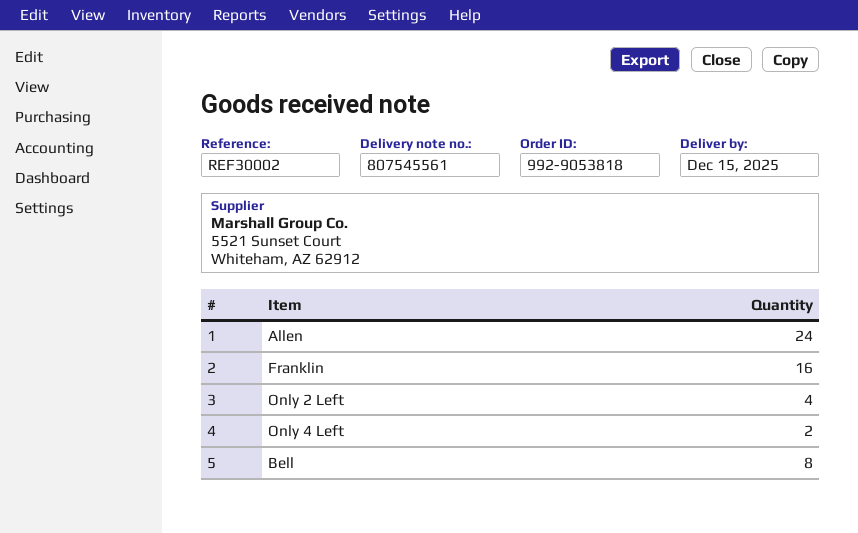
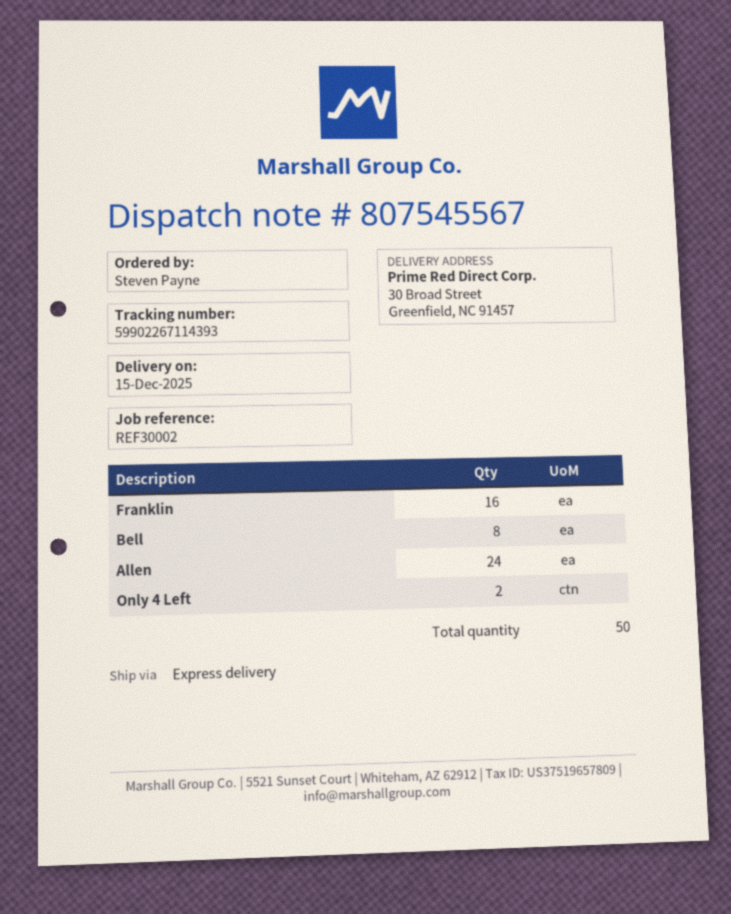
delivery note number: 807545561 -> 807545567
Only 2 Left: 4 -> none

